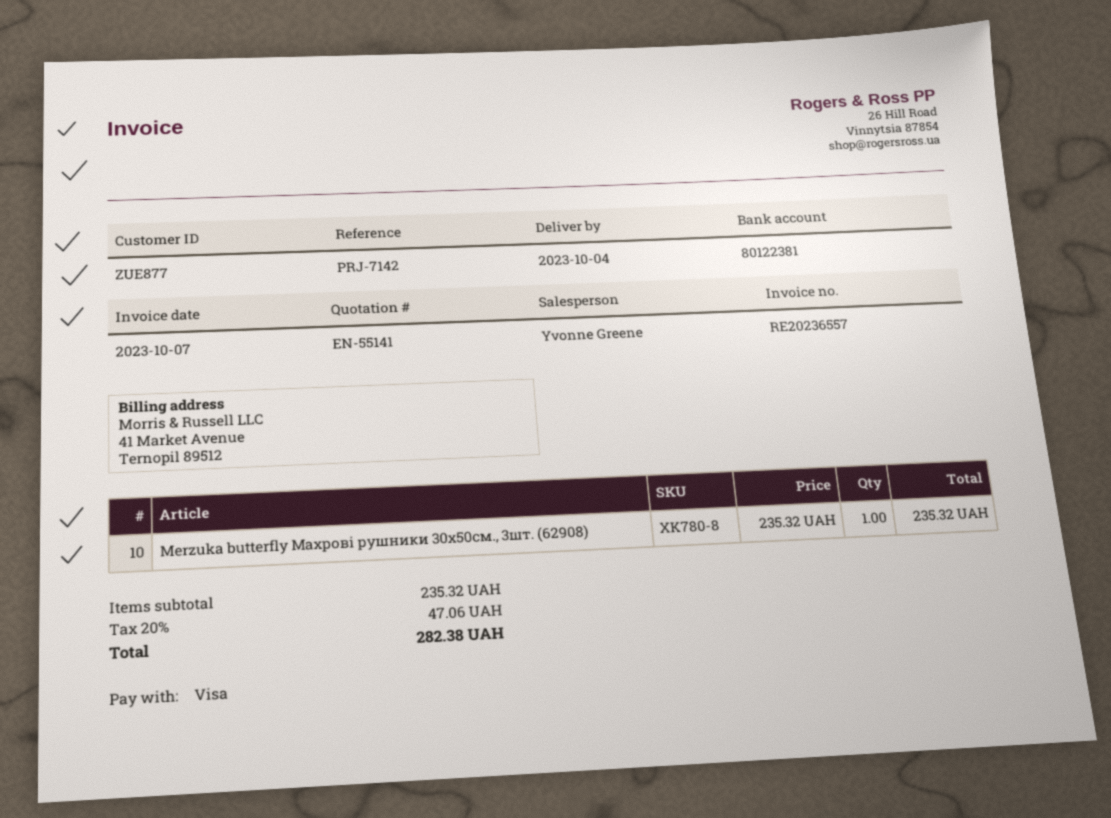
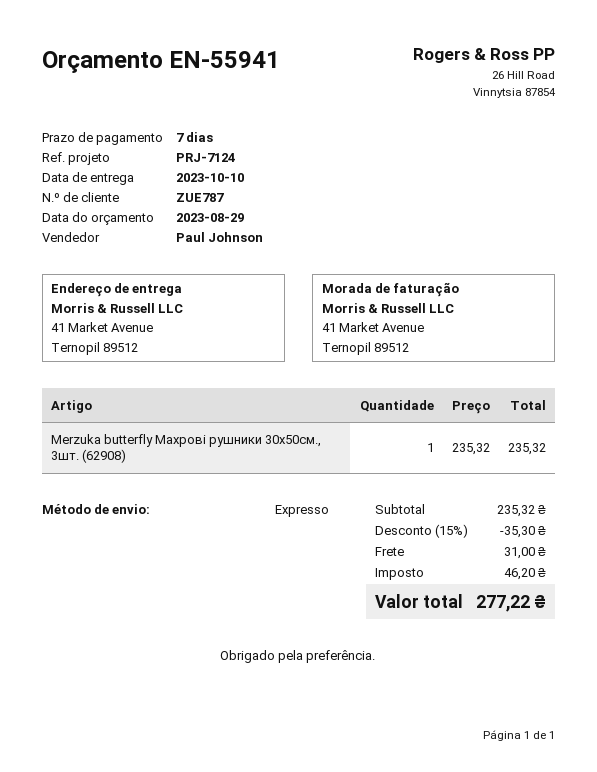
quote number: EN-55141 -> EN-55941
delivery date: 2023-10-04 -> 2023-10-10
customer number: ZUE877 -> ZUE787
reference: PRJ-7142 -> PRJ-7124
sales rep: Yvonne Greene -> Paul Johnson
discount: none -> 15% = 35.30
shipping: none -> 31.00
tax: 47.06 -> 46.20
total: 282.38 -> 277.22

